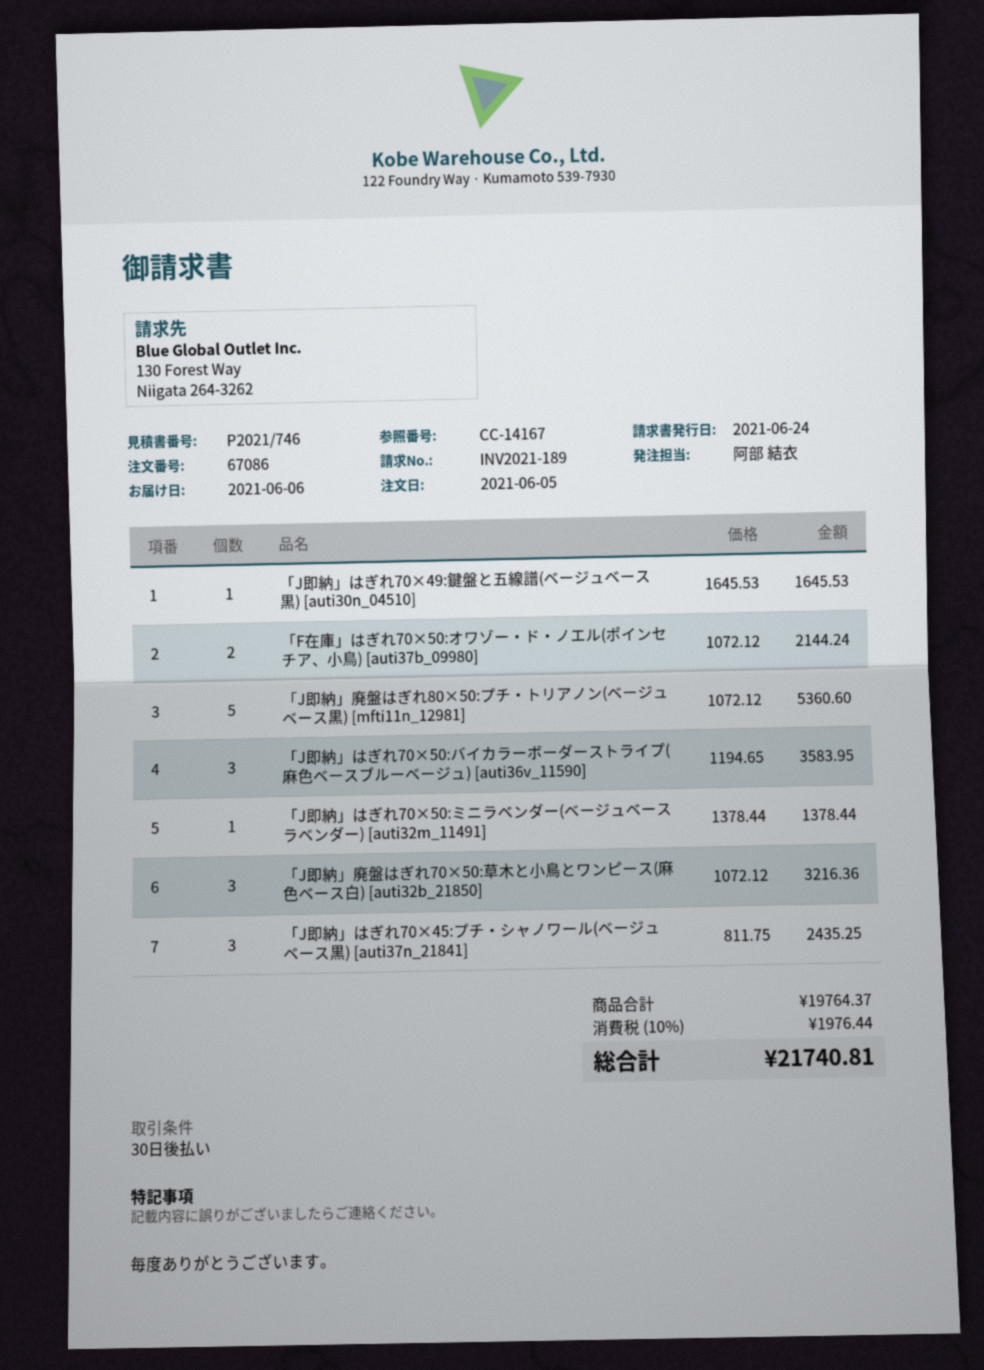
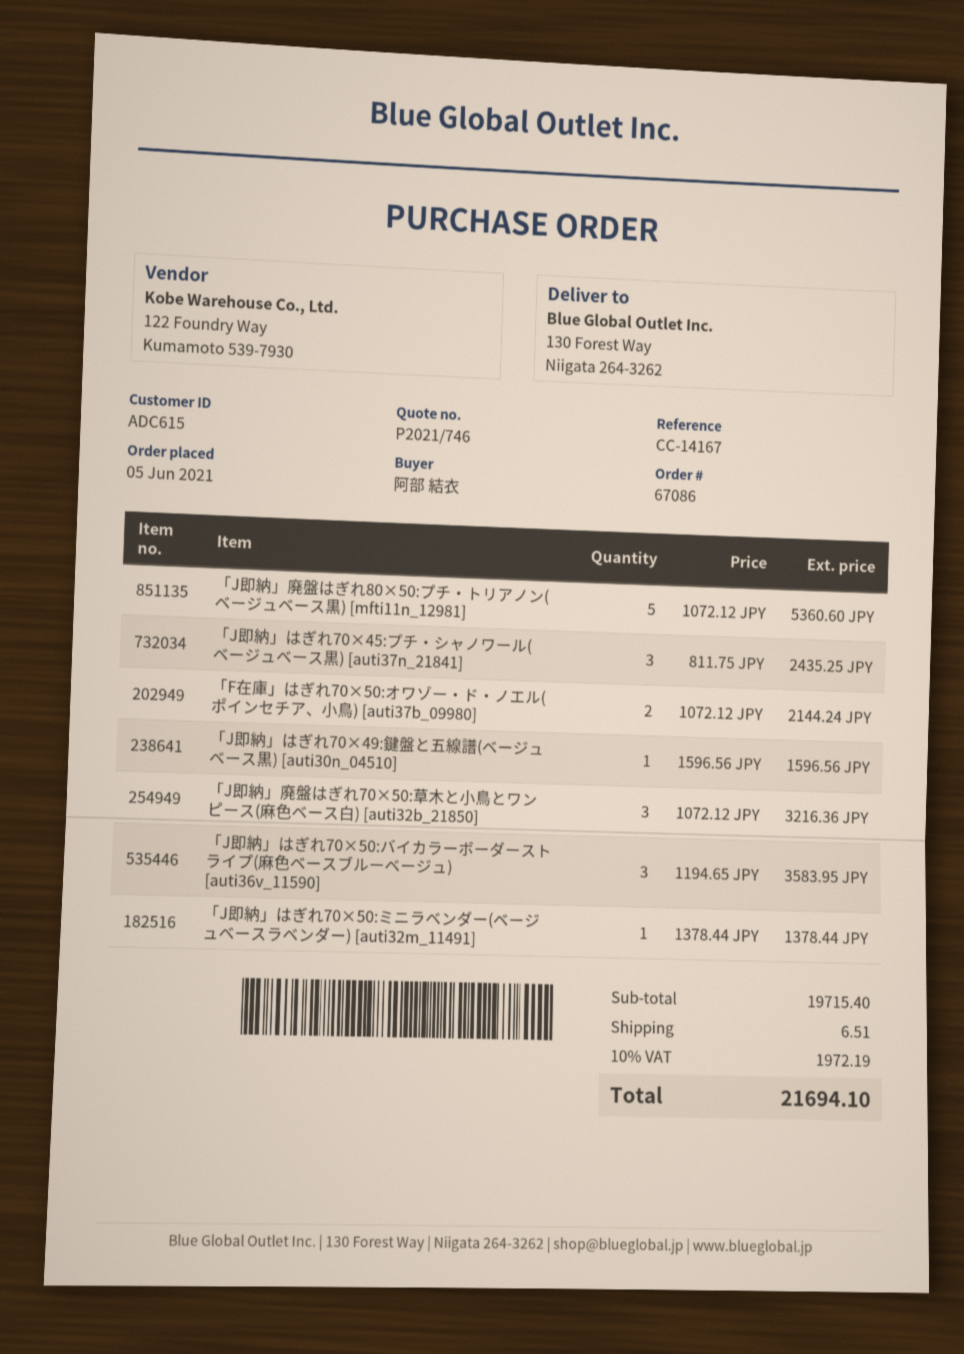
「J即納」はぎれ70×49:鍵盤と五線譜(ベージュベース黒) [auti30n_04510]: 1 x 1645.53 = 1645.53 -> 1 x 1596.56 = 1596.56
subtotal: 19764.37 -> 19715.40
shipping: none -> 6.51
tax: 10% = 1976.44 -> 10% = 1972.19
total: 21740.81 -> 21694.10

